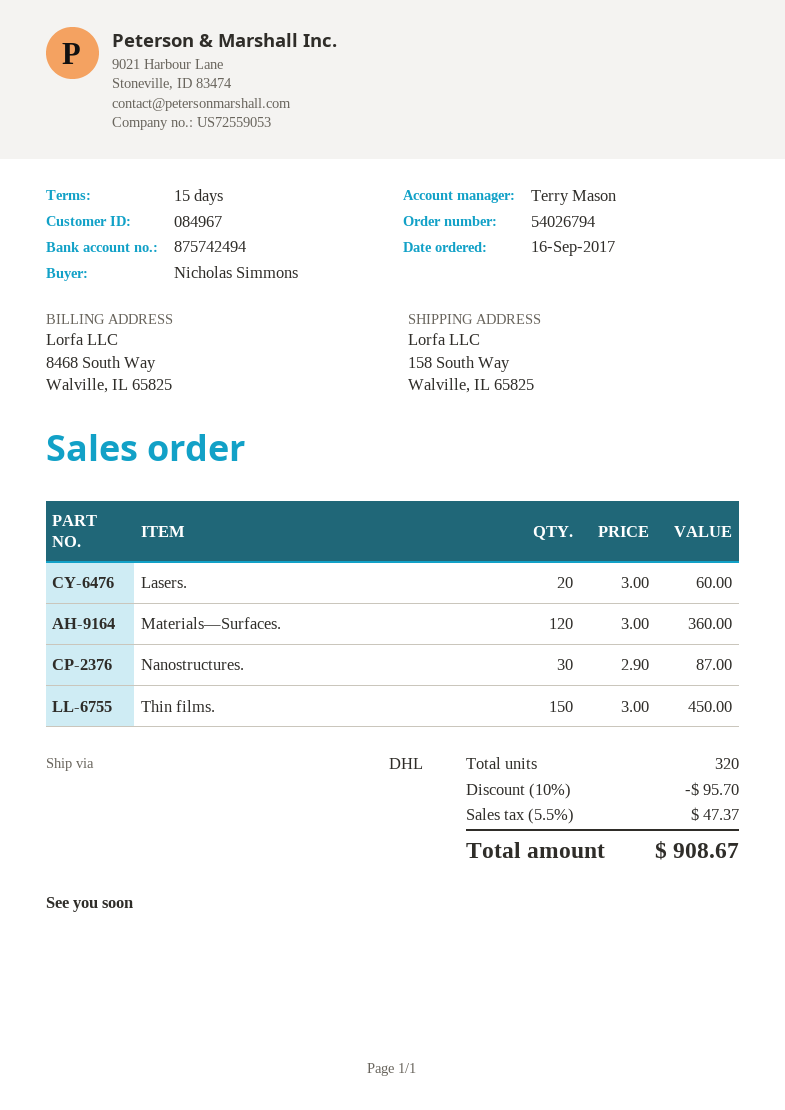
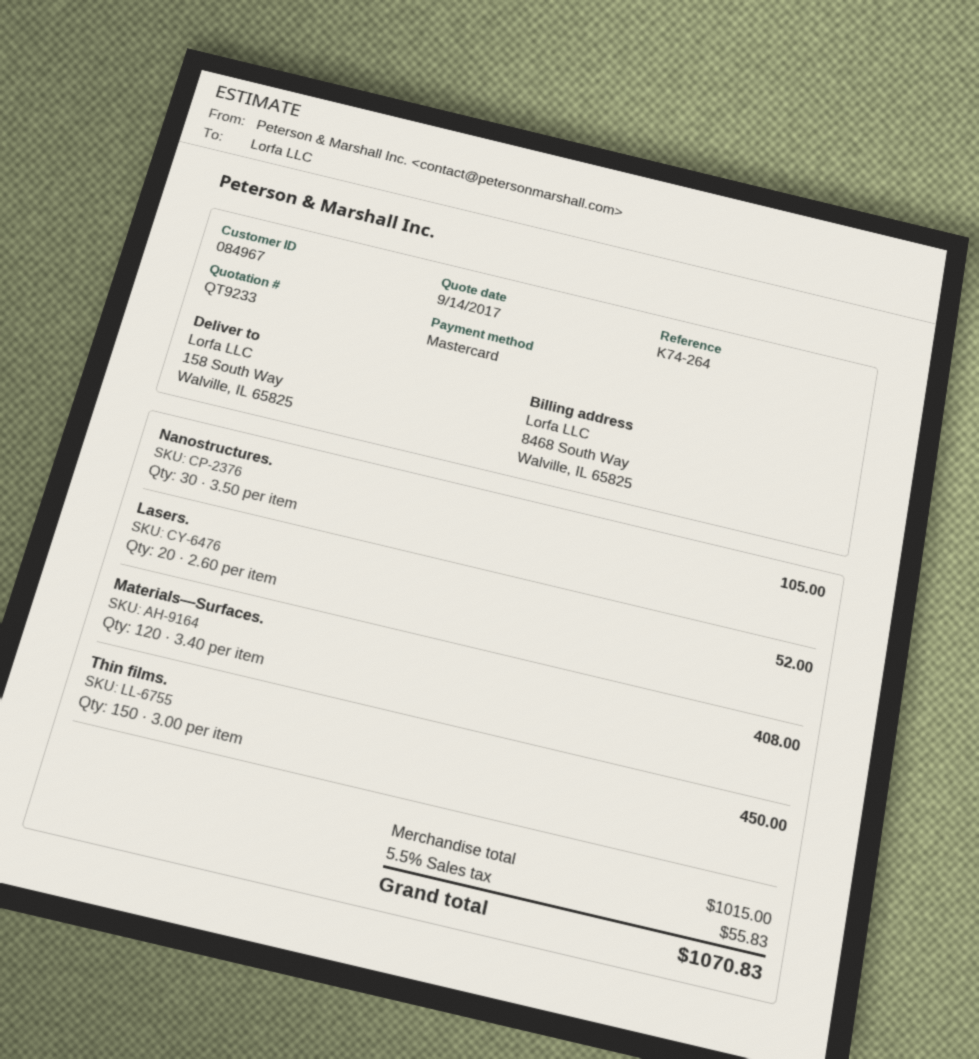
Lasers.: 20 x 3.00 = 60.00 -> 20 x 2.60 = 52.00
Materials—Surfaces.: 120 x 3.00 = 360.00 -> 120 x 3.40 = 408.00
Nanostructures.: 30 x 2.90 = 87.00 -> 30 x 3.50 = 105.00
discount: 10% = 95.70 -> none
tax: 5.5% = 47.37 -> 5.5% = 55.83
total: 908.67 -> 1070.83

